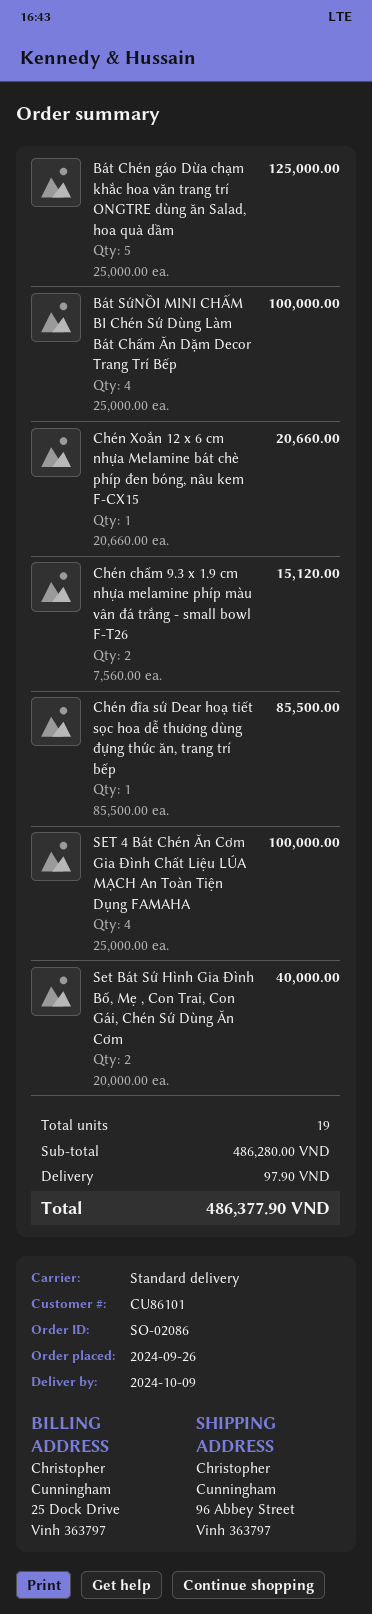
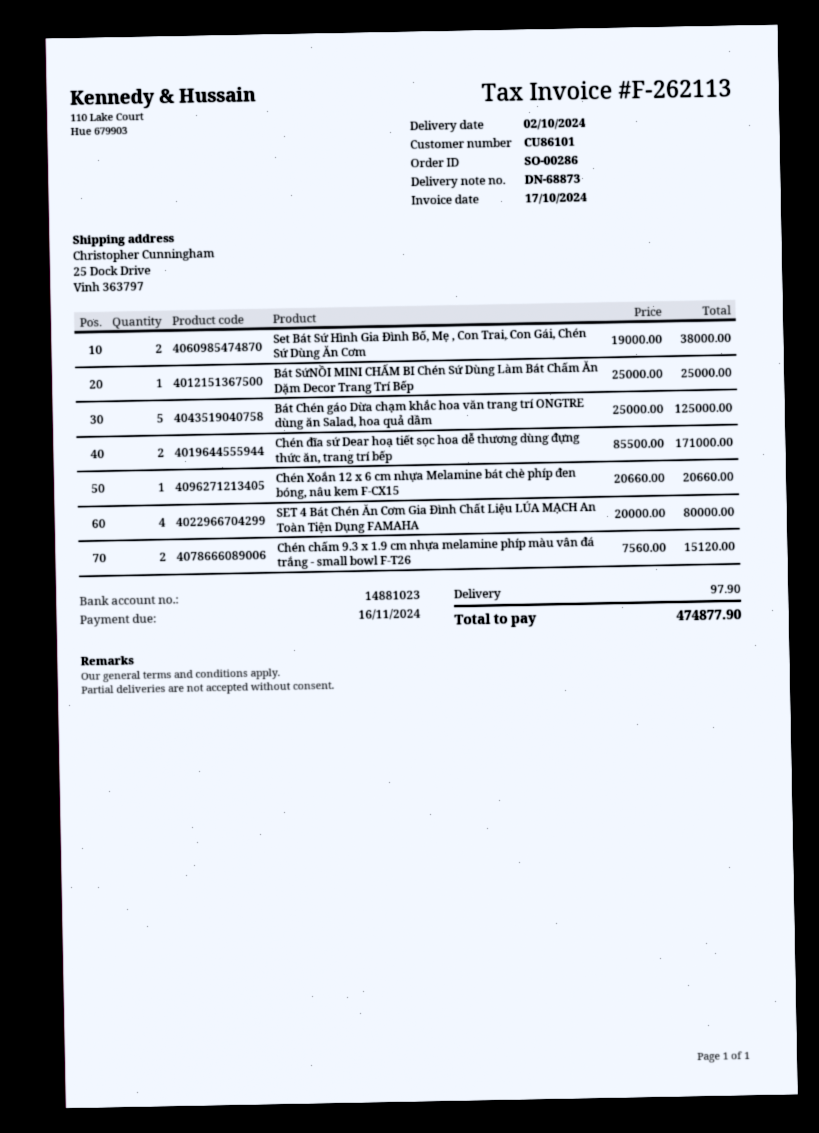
order number: SO-02086 -> SO-00286
delivery date: 2024-10-09 -> 2024-10-02
ship to: 96 Abbey Street, Vinh 363797 -> 25 Dock Drive, Vinh 363797
Bát SứNỒI MINI CHẤM BI Chén Sứ Dùng Làm Bát Chấm Ăn Dặm Decor Trang Trí Bếp: 4 x 25000.00 = 100000.00 -> 1 x 25000.00 = 25000.00
Chén đĩa sứ Dear hoạ tiết sọc hoa dễ thương dùng đựng thức ăn, trang trí bếp: 1 x 85500.00 = 85500.00 -> 2 x 85500.00 = 171000.00
SET 4 Bát Chén Ăn Cơm Gia Đình Chất Liệu LÚA MẠCH An Toàn Tiện Dụng FAMAHA: 4 x 25000.00 = 100000.00 -> 4 x 20000.00 = 80000.00
Set Bát Sứ Hình Gia Đình Bố, Mẹ , Con Trai, Con Gái, Chén Sứ Dùng Ăn Cơm: 2 x 20000.00 = 40000.00 -> 2 x 19000.00 = 38000.00
total: 486377.90 -> 474877.90

